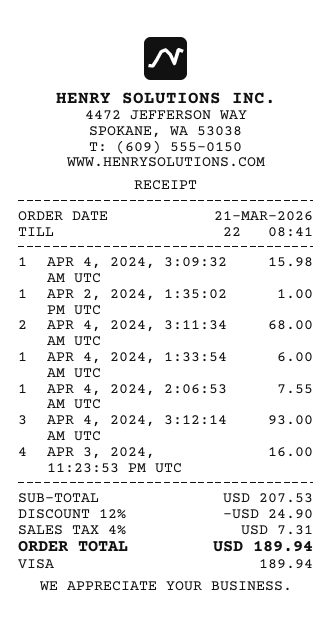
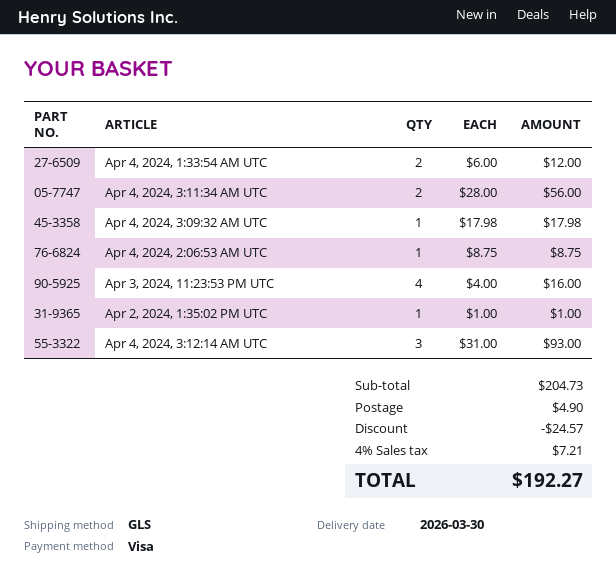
APR 4, 2024, 3:09:32 AM UTC: 1 for 15.98 -> 1 for 17.98
APR 4, 2024, 3:11:34 AM UTC: 2 for 68.00 -> 2 for 56.00
APR 4, 2024, 1:33:54 AM UTC: 1 for 6.00 -> 2 for 12.00
APR 4, 2024, 2:06:53 AM UTC: 1 for 7.55 -> 1 for 8.75
subtotal: 207.53 -> 204.73
discount: 24.90 -> 24.57
shipping: none -> 4.90
tax: 4% = 7.31 -> 4% = 7.21
total: 189.94 -> 192.27

